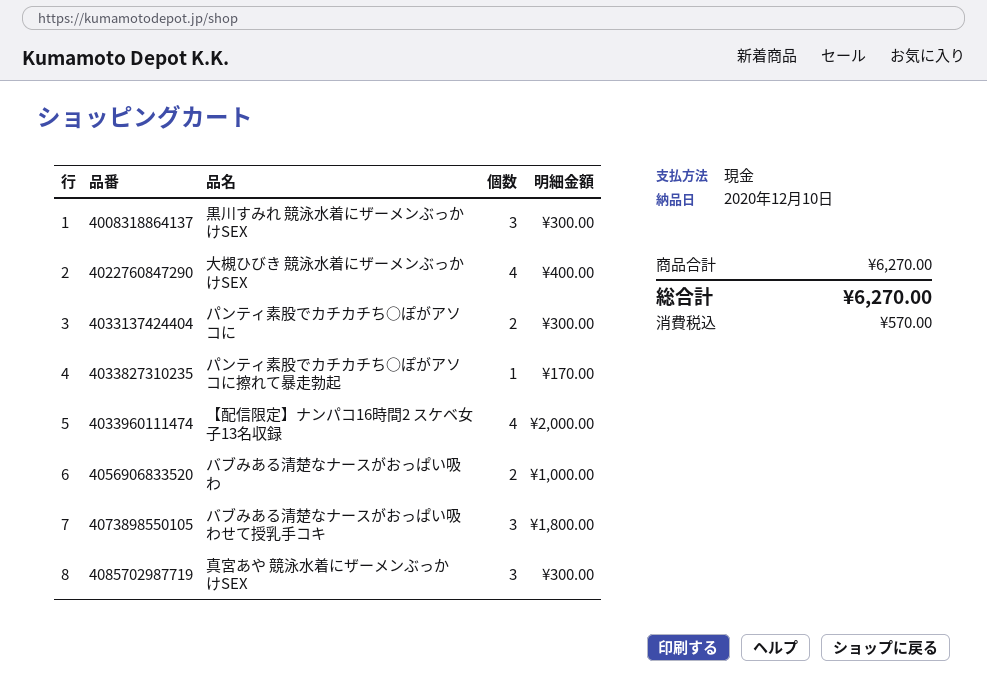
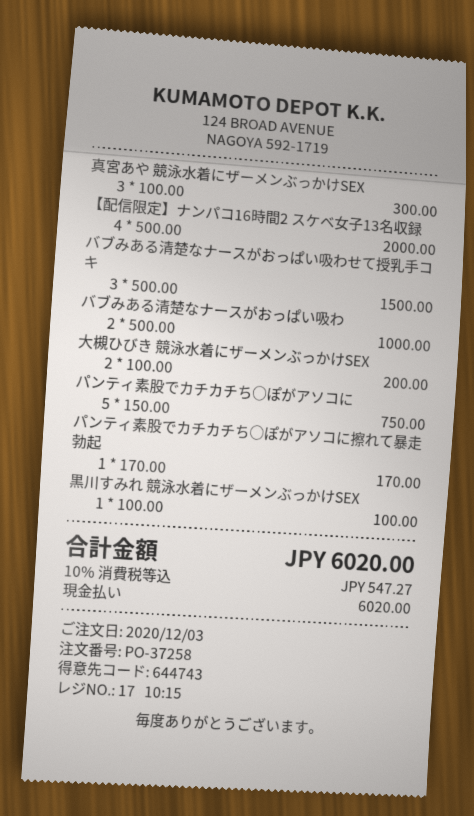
黒川すみれ 競泳水着にザーメンぶっかけSEX: 3 for 300.00 -> 1 for 100.00
大槻ひびき 競泳水着にザーメンぶっかけSEX: 4 for 400.00 -> 2 for 200.00
パンティ素股でカチカチち○ぽがアソコに: 2 for 300.00 -> 5 for 750.00
バブみある清楚なナースがおっぱい吸わせて授乳手コキ: 3 for 1800.00 -> 3 for 1500.00
tax: 570.00 -> 547.27
total: 6270.00 -> 6020.00

